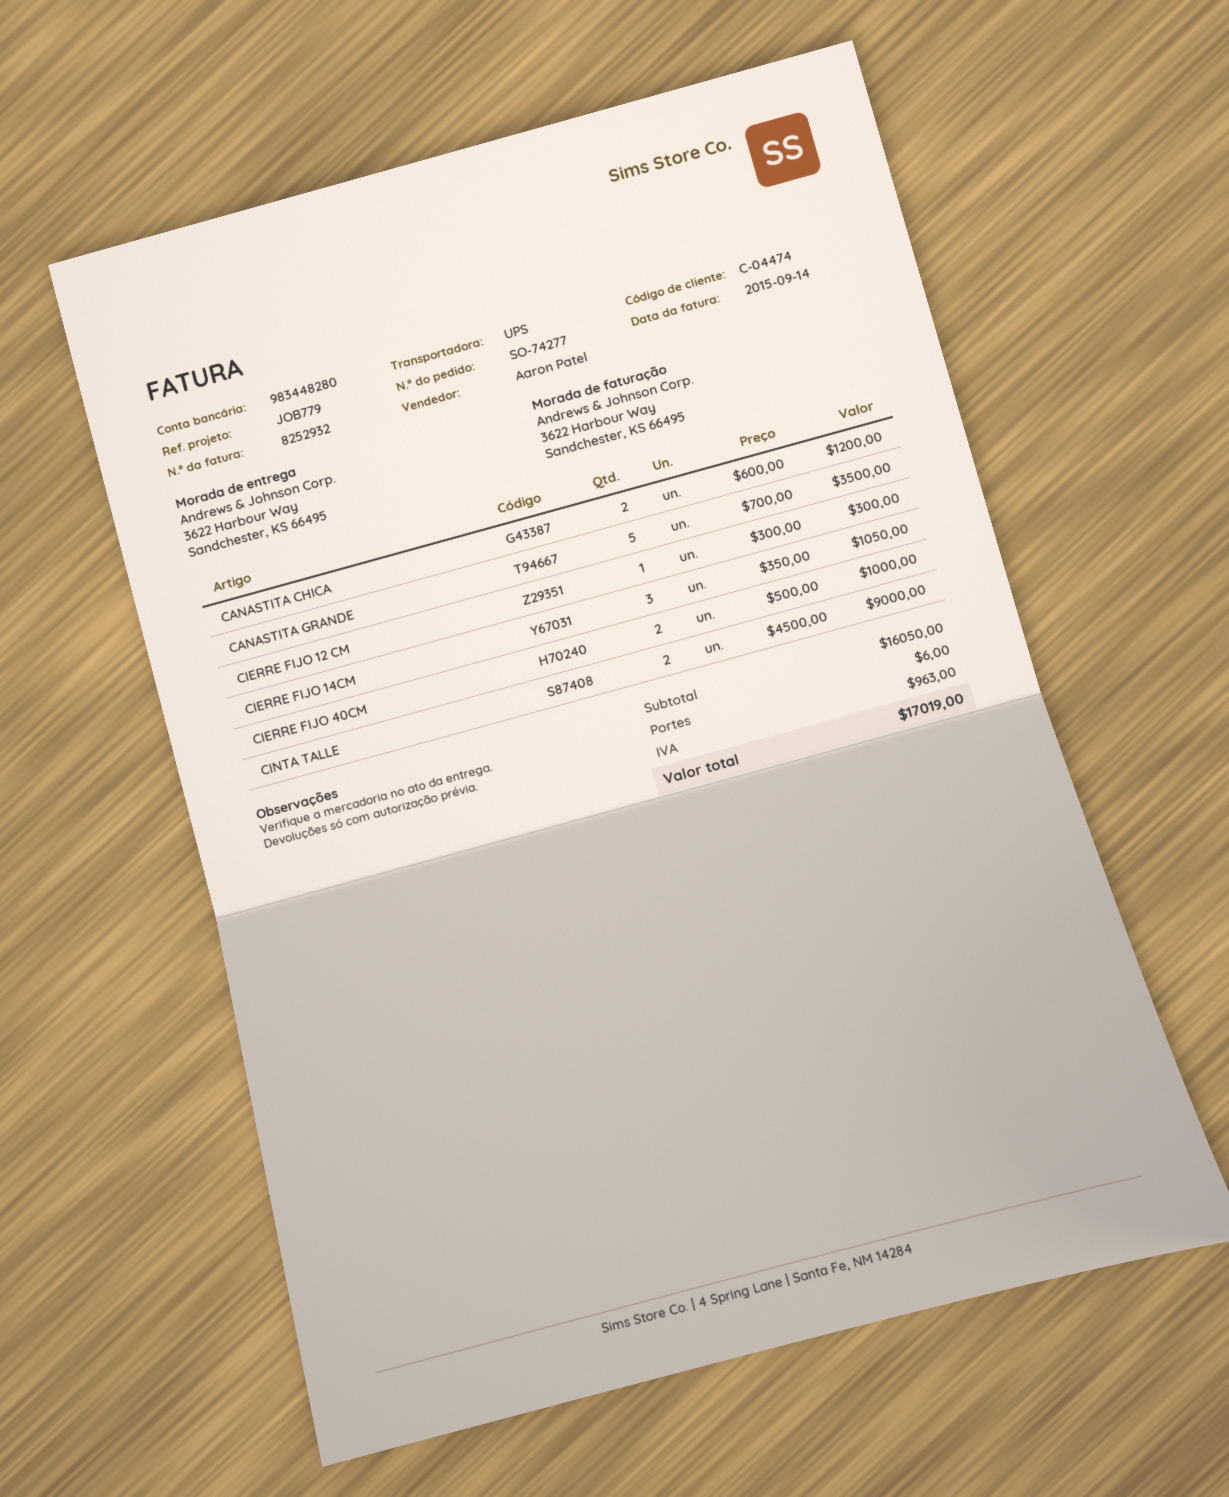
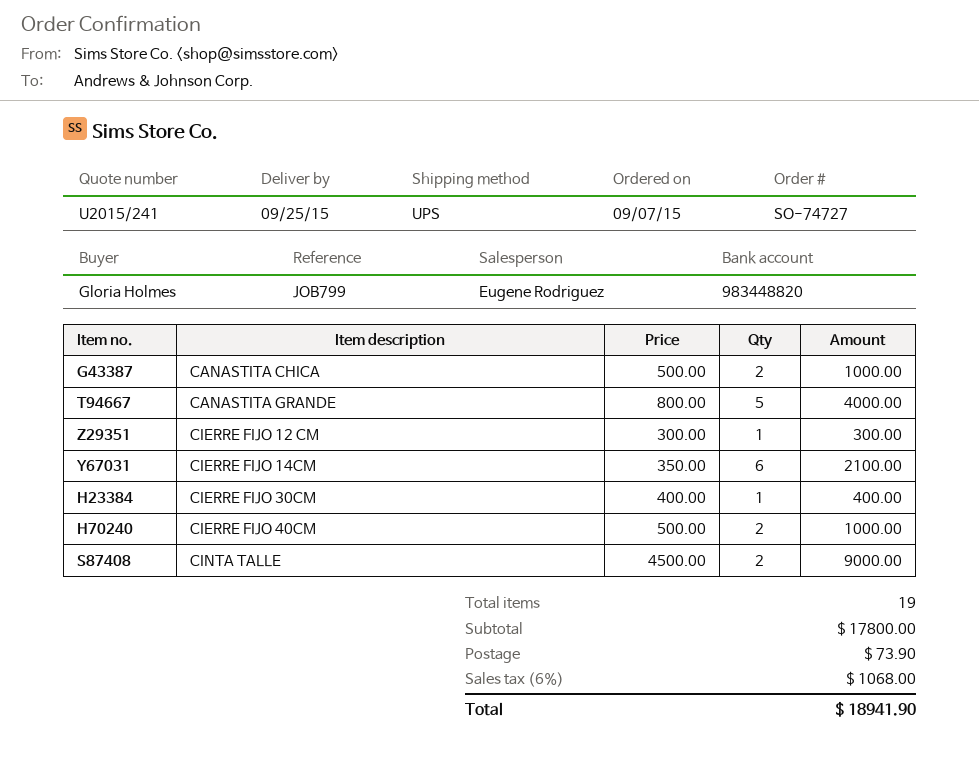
order number: SO-74277 -> SO-74727
reference: JOB779 -> JOB799
sales rep: Aaron Patel -> Eugene Rodriguez
bank account: 983448280 -> 983448820
CANASTITA CHICA: 2 x 600.00 = 1200.00 -> 2 x 500.00 = 1000.00
CANASTITA GRANDE: 5 x 700.00 = 3500.00 -> 5 x 800.00 = 4000.00
CIERRE FIJO 14CM: 3 x 350.00 = 1050.00 -> 6 x 350.00 = 2100.00
CIERRE FIJO 30CM: none -> 1 x 400.00 = 400.00
subtotal: 16050.00 -> 17800.00
shipping: 6.00 -> 73.90
tax: 963.00 -> 1068.00
total: 17019.00 -> 18941.90

